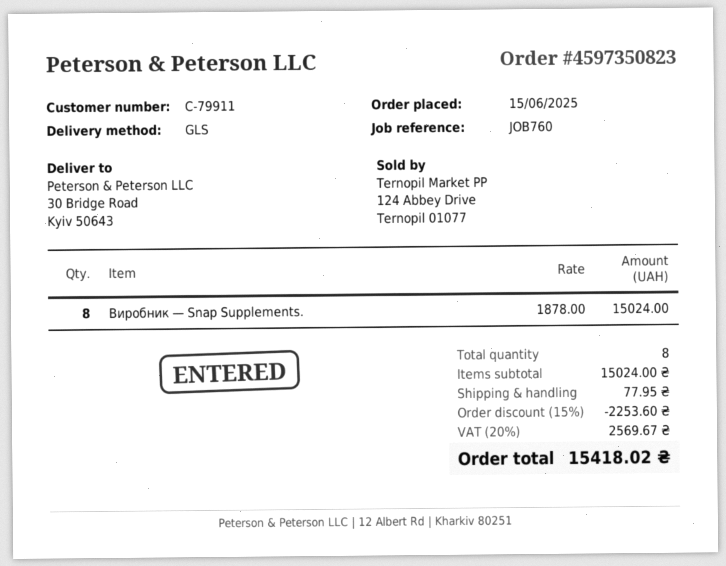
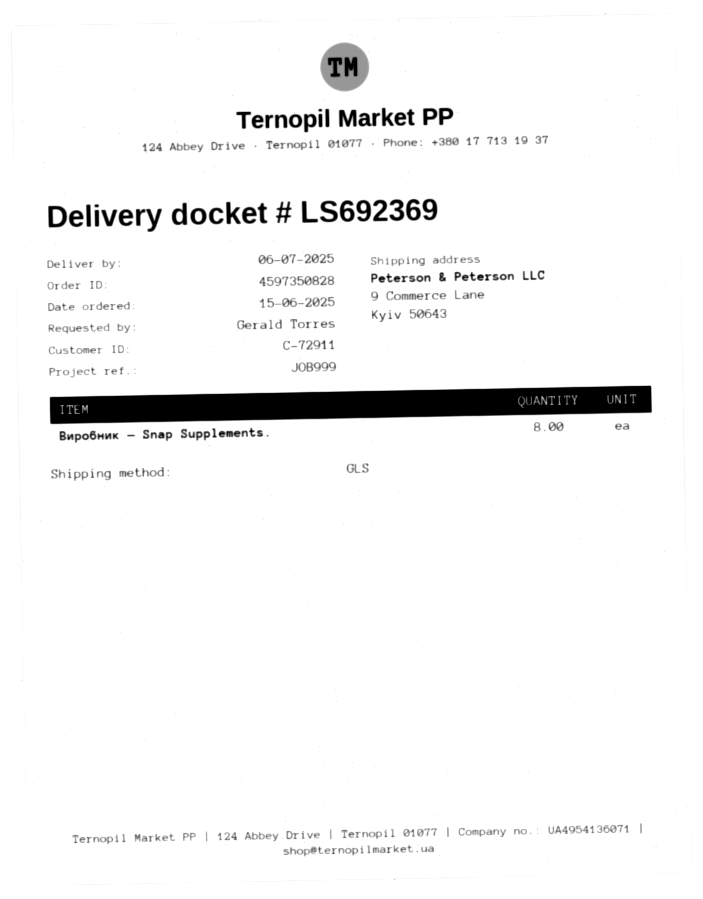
order number: 4597350823 -> 4597350828
customer number: C-79911 -> C-72911
reference: JOB760 -> JOB999
ship to: 30 Bridge Road, Kyiv 50643 -> 9 Commerce Lane, Kyiv 50643

